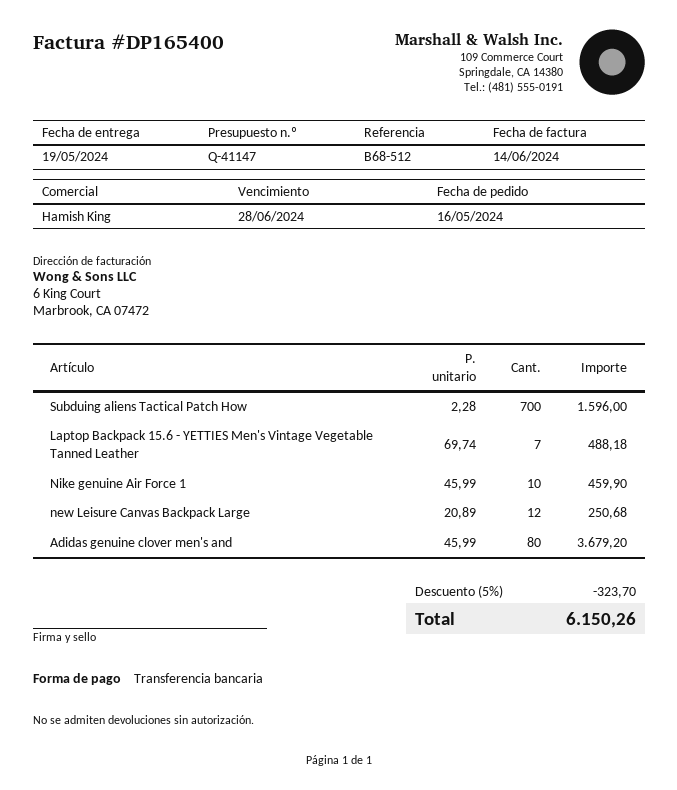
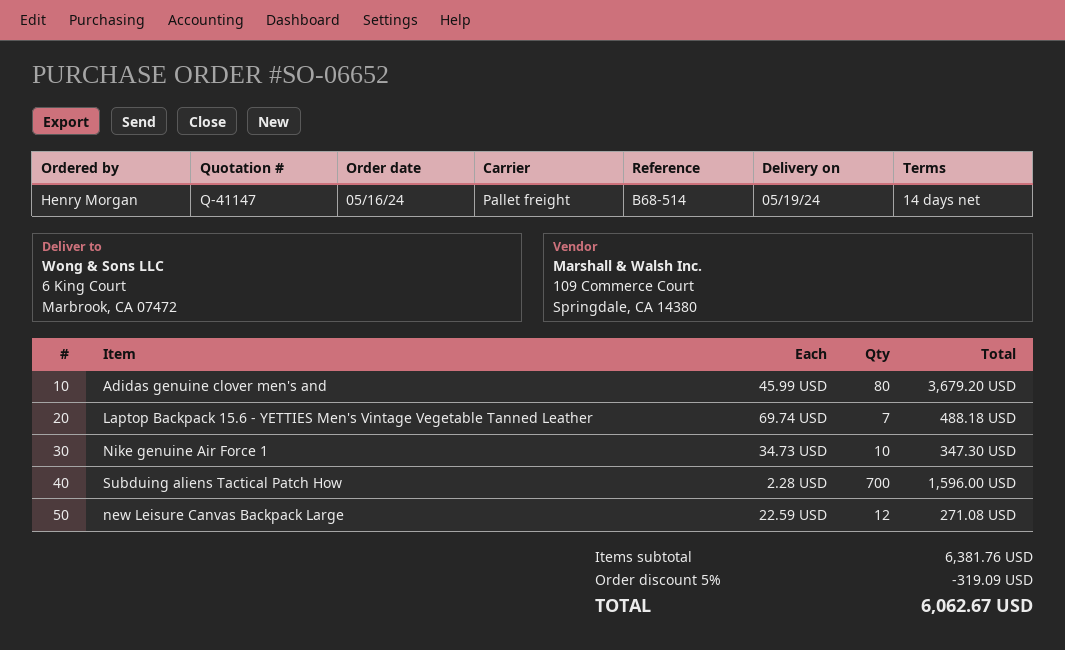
reference: B68-512 -> B68-514
Nike genuine Air Force 1: 10 x 45.99 = 459.90 -> 10 x 34.73 = 347.30
new Leisure Canvas Backpack Large: 12 x 20.89 = 250.68 -> 12 x 22.59 = 271.08
discount: 5% = 323.70 -> 5% = 319.09
total: 6150.26 -> 6062.67

